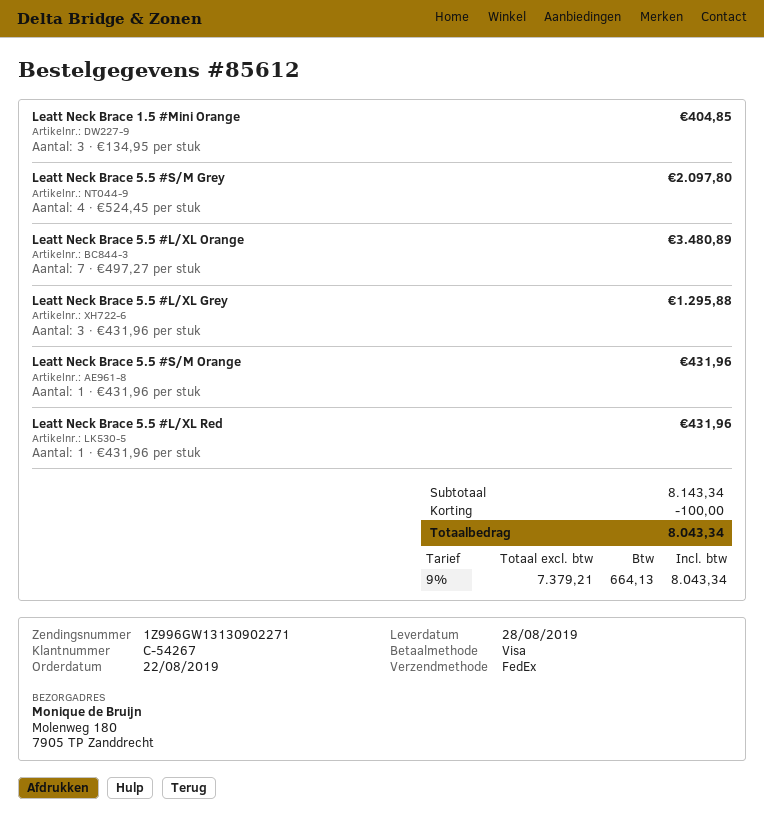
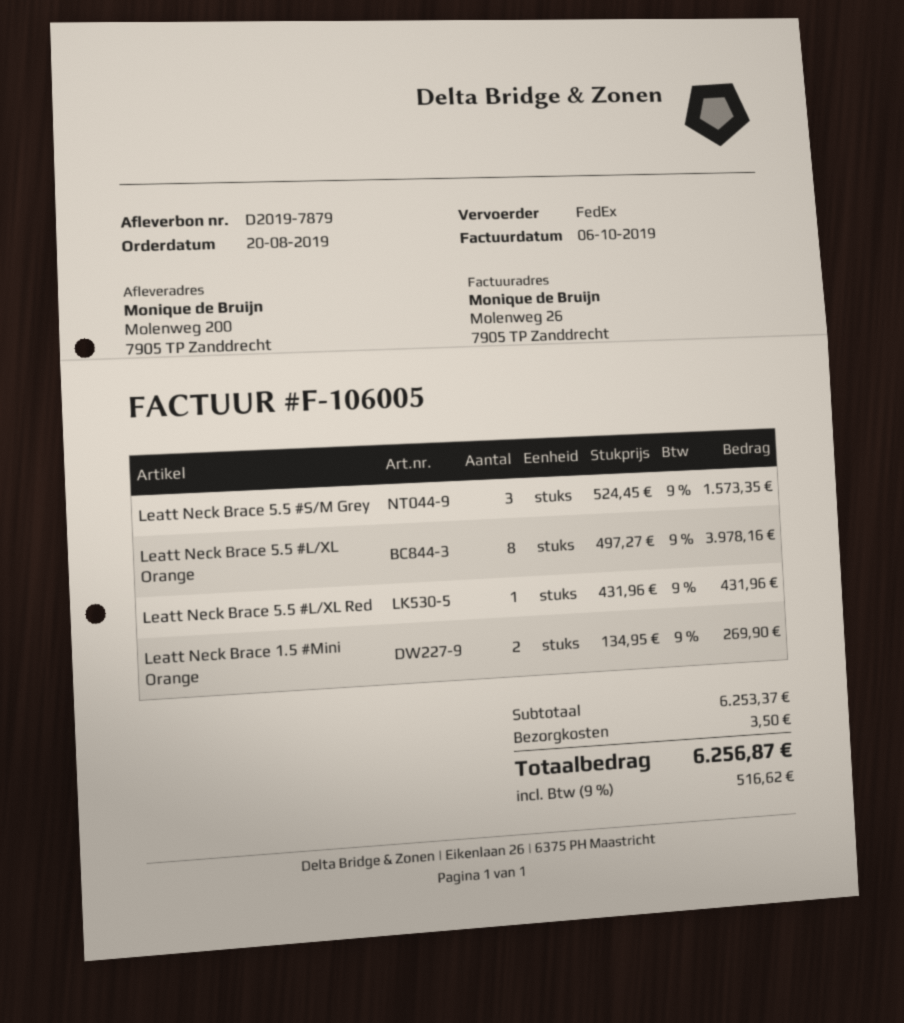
order date: 2019-08-22 -> 2019-08-20
ship to: Molenweg 180, 7905 TP Zanddrecht -> Molenweg 200, 7905 TP Zanddrecht
Leatt Neck Brace 1.5 #Mini Orange: 3 x 134.95 = 404.85 -> 2 x 134.95 = 269.90
Leatt Neck Brace 5.5 #S/M Grey: 4 x 524.45 = 2097.80 -> 3 x 524.45 = 1573.35
Leatt Neck Brace 5.5 #L/XL Orange: 7 x 497.27 = 3480.89 -> 8 x 497.27 = 3978.16
Leatt Neck Brace 5.5 #L/XL Grey: 3 x 431.96 = 1295.88 -> none
Leatt Neck Brace 5.5 #S/M Orange: 1 x 431.96 = 431.96 -> none
subtotal: 8143.34 -> 6253.37
discount: 100.00 -> none
shipping: none -> 3.50
tax: 9% = 664.13 -> 9% = 516.62
total: 8043.34 -> 6256.87

